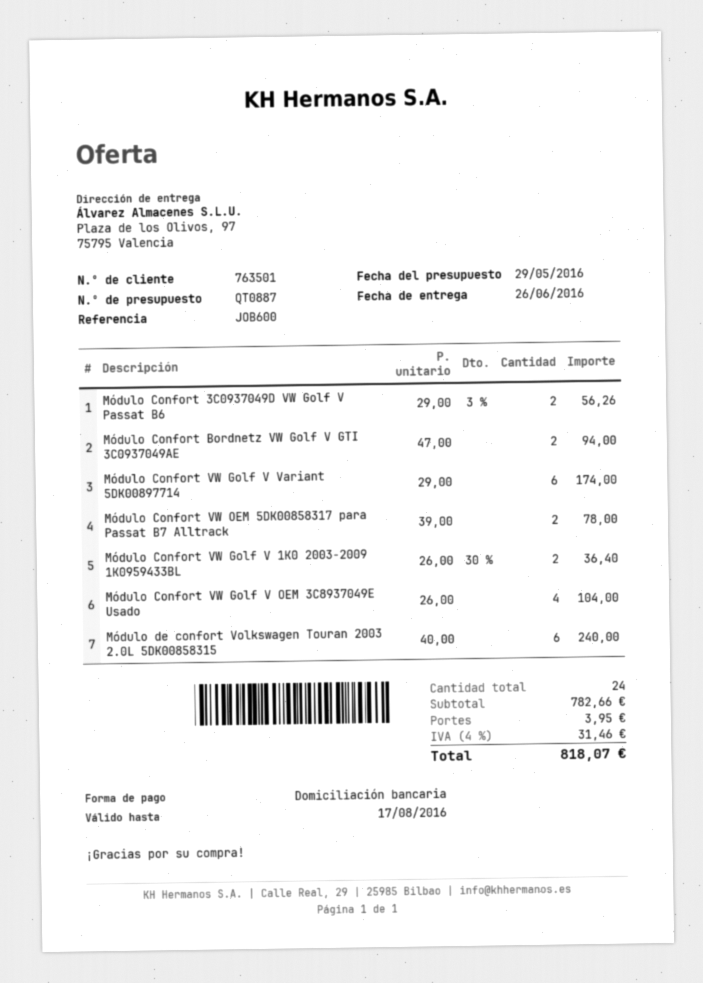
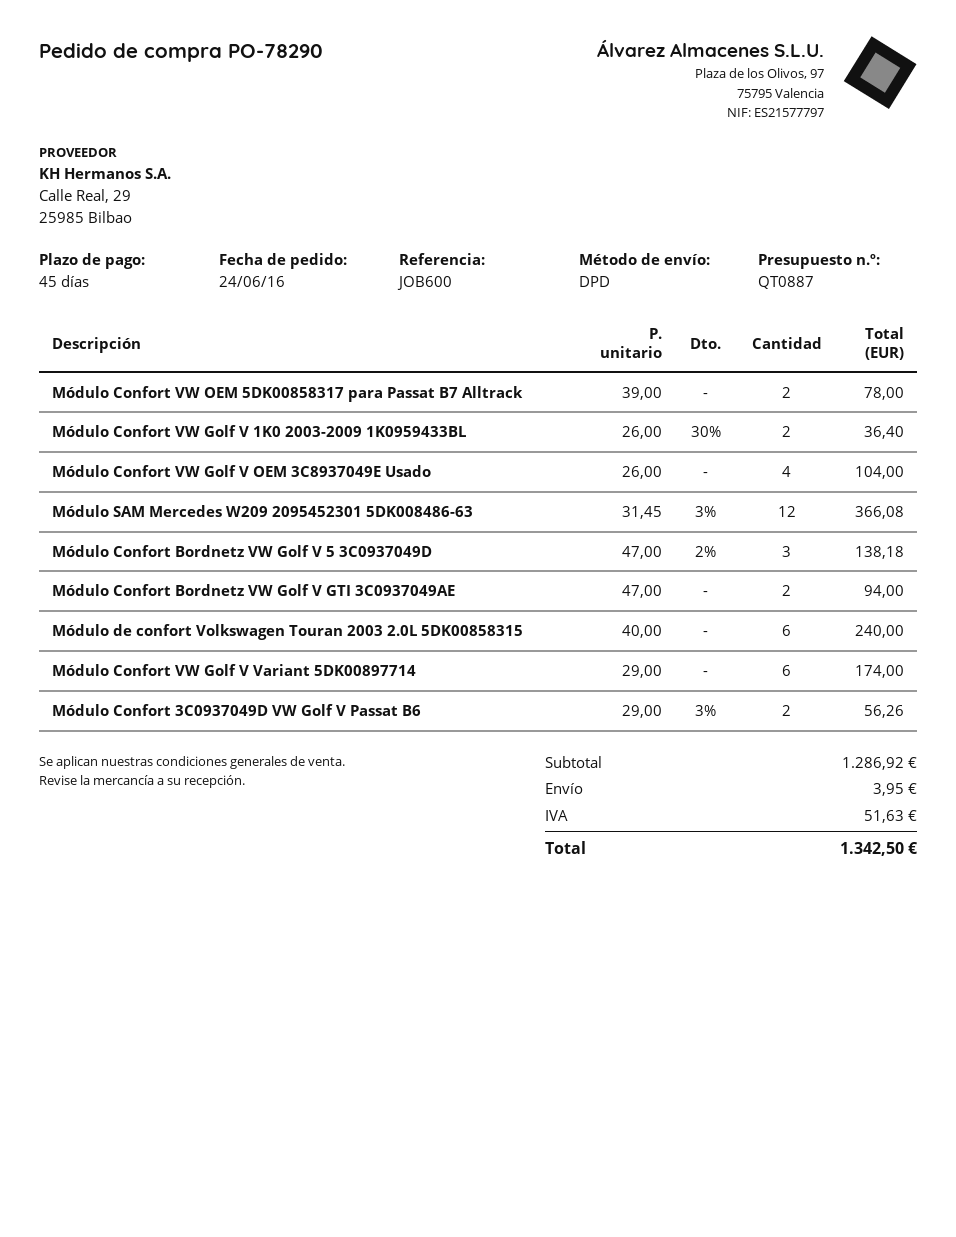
Módulo SAM Mercedes W209 2095452301 5DK008486-63: none -> 12 x 31.45 - 3% = 366.08
Módulo Confort Bordnetz VW Golf V 5 3C0937049D: none -> 3 x 47.00 - 2% = 138.18
subtotal: 782.66 -> 1286.92
tax: 31.46 -> 51.63
total: 818.07 -> 1342.50

